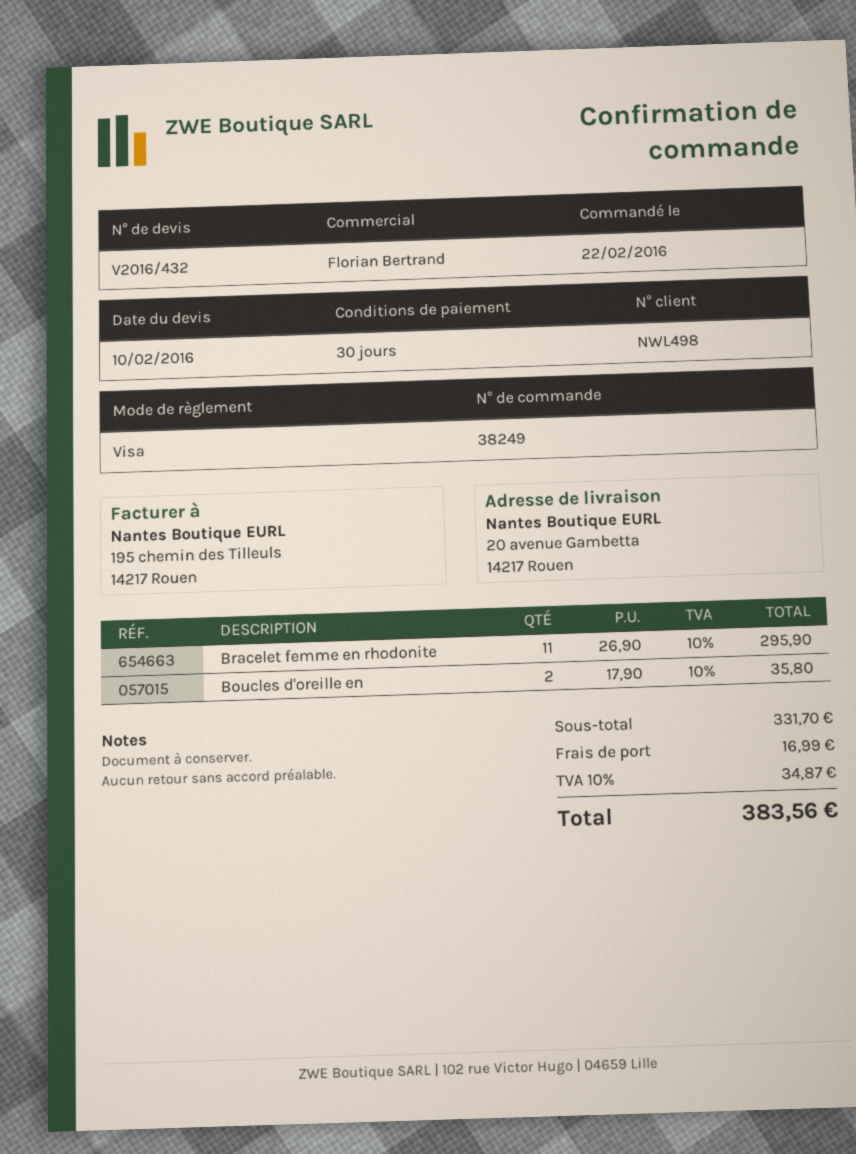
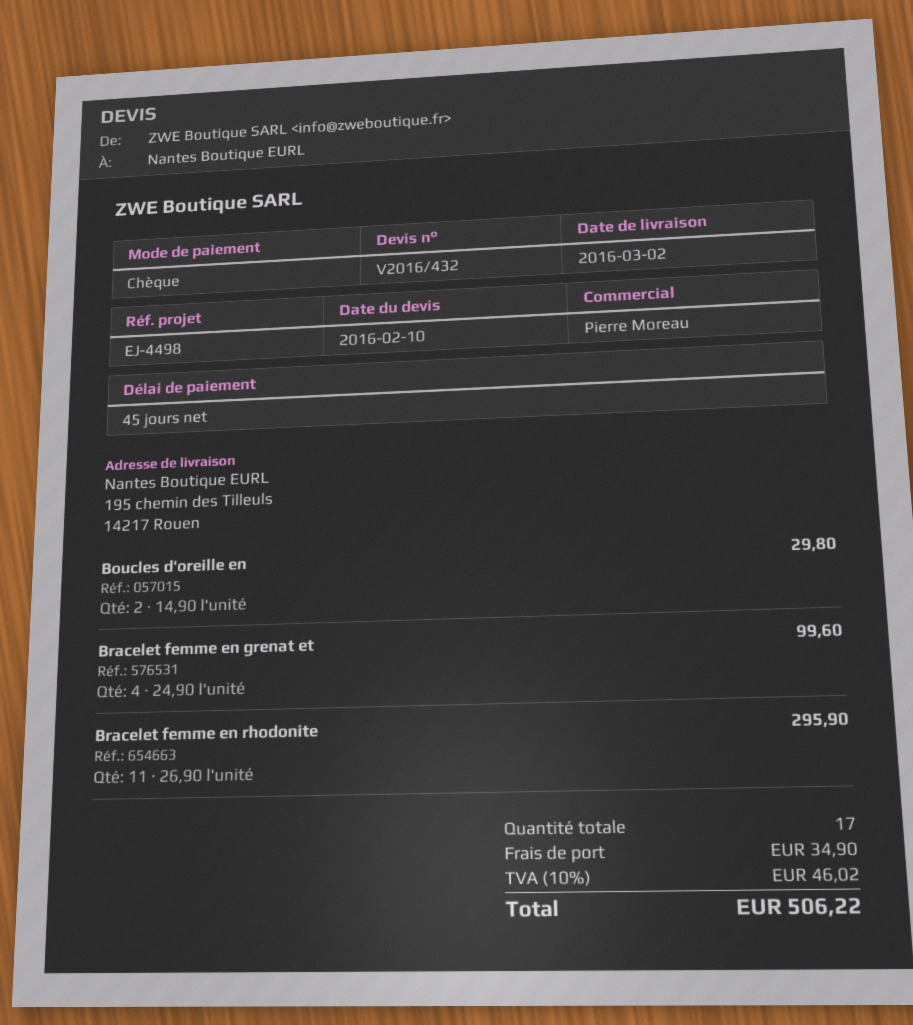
payment terms: 30 days -> 45 days
sales rep: Florian Bertrand -> Pierre Moreau
payment method: Visa -> cheque
ship to: 20 avenue Gambetta, 14217 Rouen -> 195 chemin des Tilleuls, 14217 Rouen
Boucles d'oreille en: 2 x 17.90 = 35.80 -> 2 x 14.90 = 29.80
Bracelet femme en grenat et: none -> 4 x 24.90 = 99.60
shipping: 16.99 -> 34.90
tax: 10% = 34.87 -> 10% = 46.02
total: 383.56 -> 506.22

